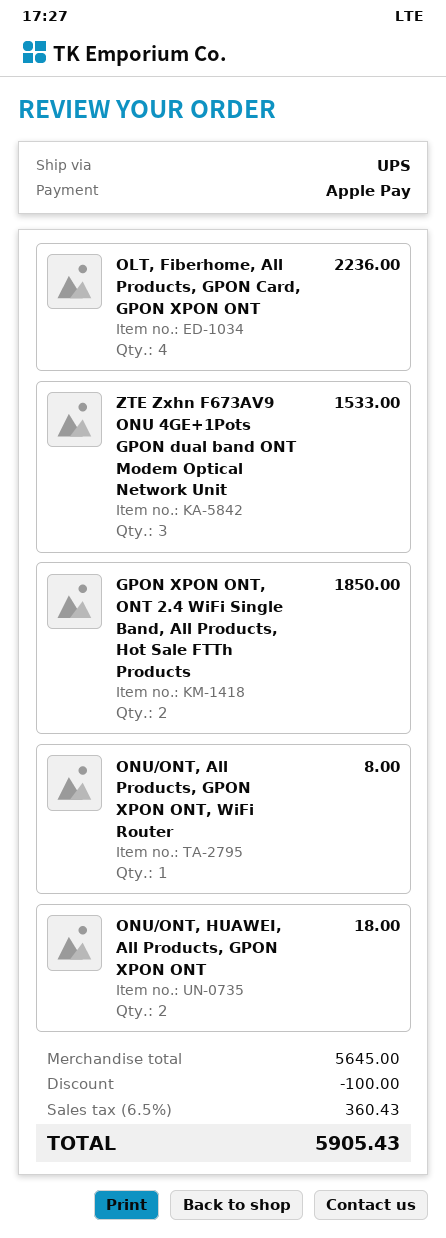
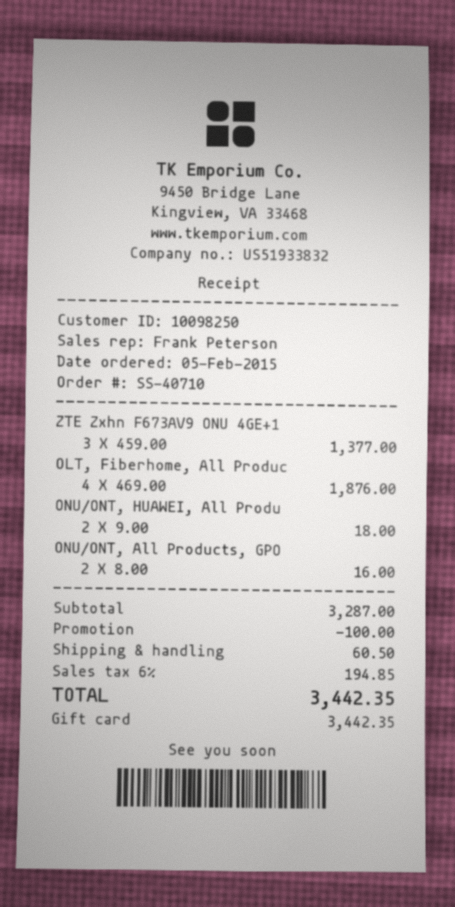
payment method: Apple Pay -> gift card
OLT, Fiberhome, All Products, GPON Card, GPON XPON ONT: 4 for 2236.00 -> 4 for 1876.00
ZTE Zxhn F673AV9 ONU 4GE+1Pots GPON dual band ONT Modem Optical Network Unit: 3 for 1533.00 -> 3 for 1377.00
GPON XPON ONT, ONT 2.4 WiFi Single Band, All Products, Hot Sale FTTh Products: 2 for 1850.00 -> none
ONU/ONT, All Products, GPON XPON ONT, WiFi Router: 1 for 8.00 -> 2 for 16.00
subtotal: 5645.00 -> 3287.00
shipping: none -> 60.50
tax: 6.5% = 360.43 -> 6% = 194.85
total: 5905.43 -> 3442.35

